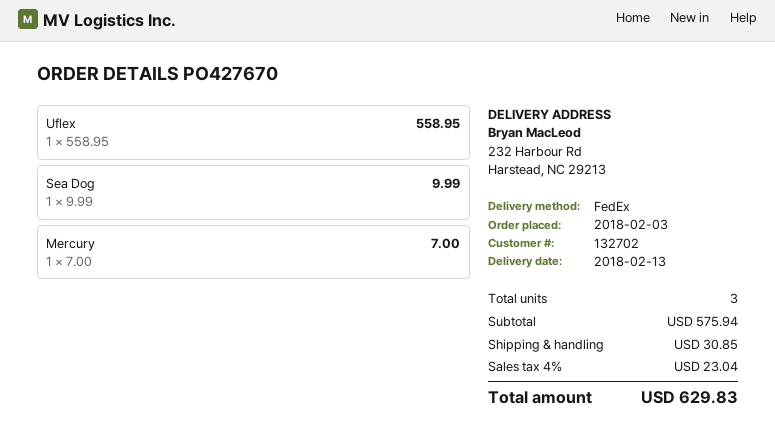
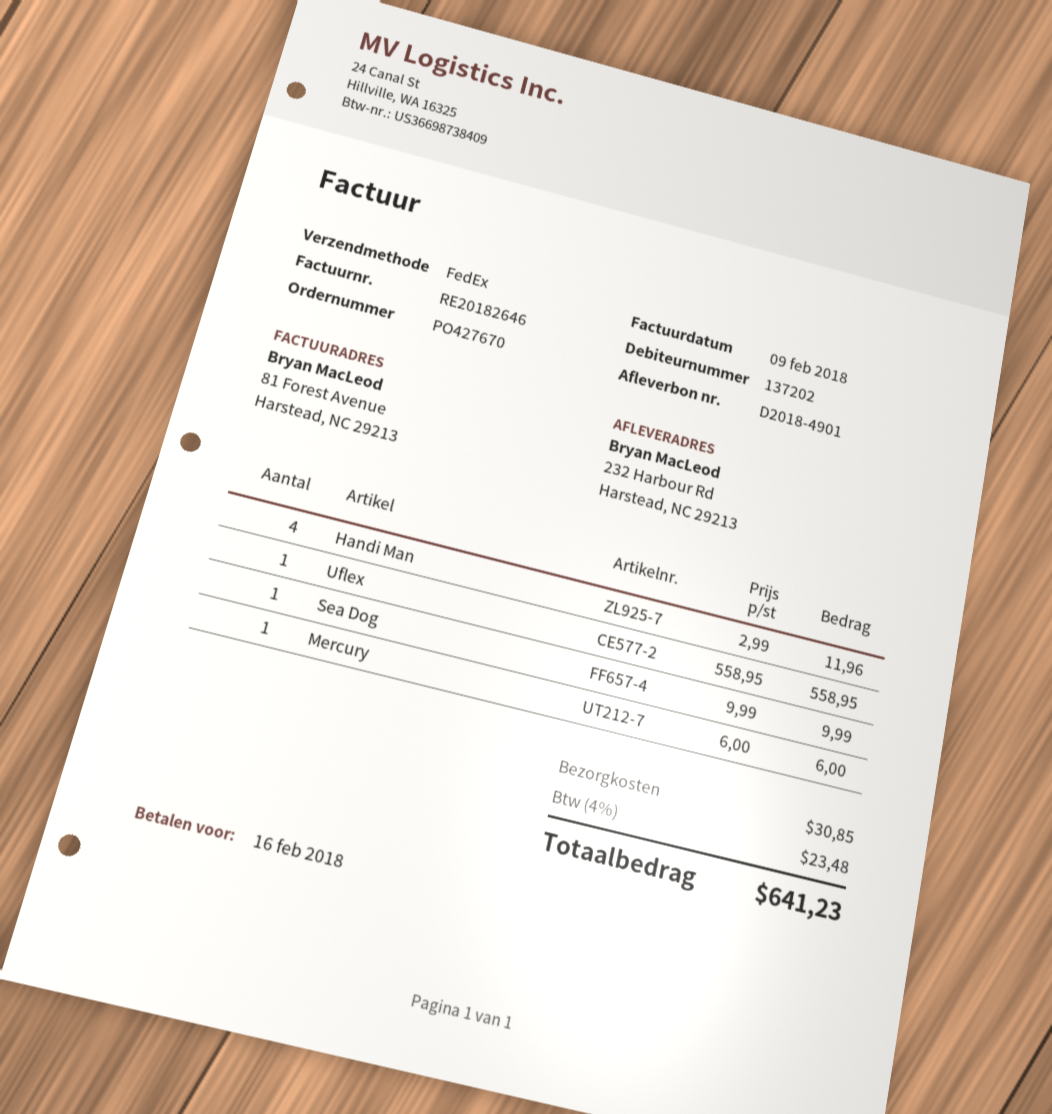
customer number: 132702 -> 137202
Mercury: 1 x 7.00 = 7.00 -> 1 x 6.00 = 6.00
Handi Man: none -> 4 x 2.99 = 11.96
tax: 4% = 23.04 -> 4% = 23.48
total: 629.83 -> 641.23

